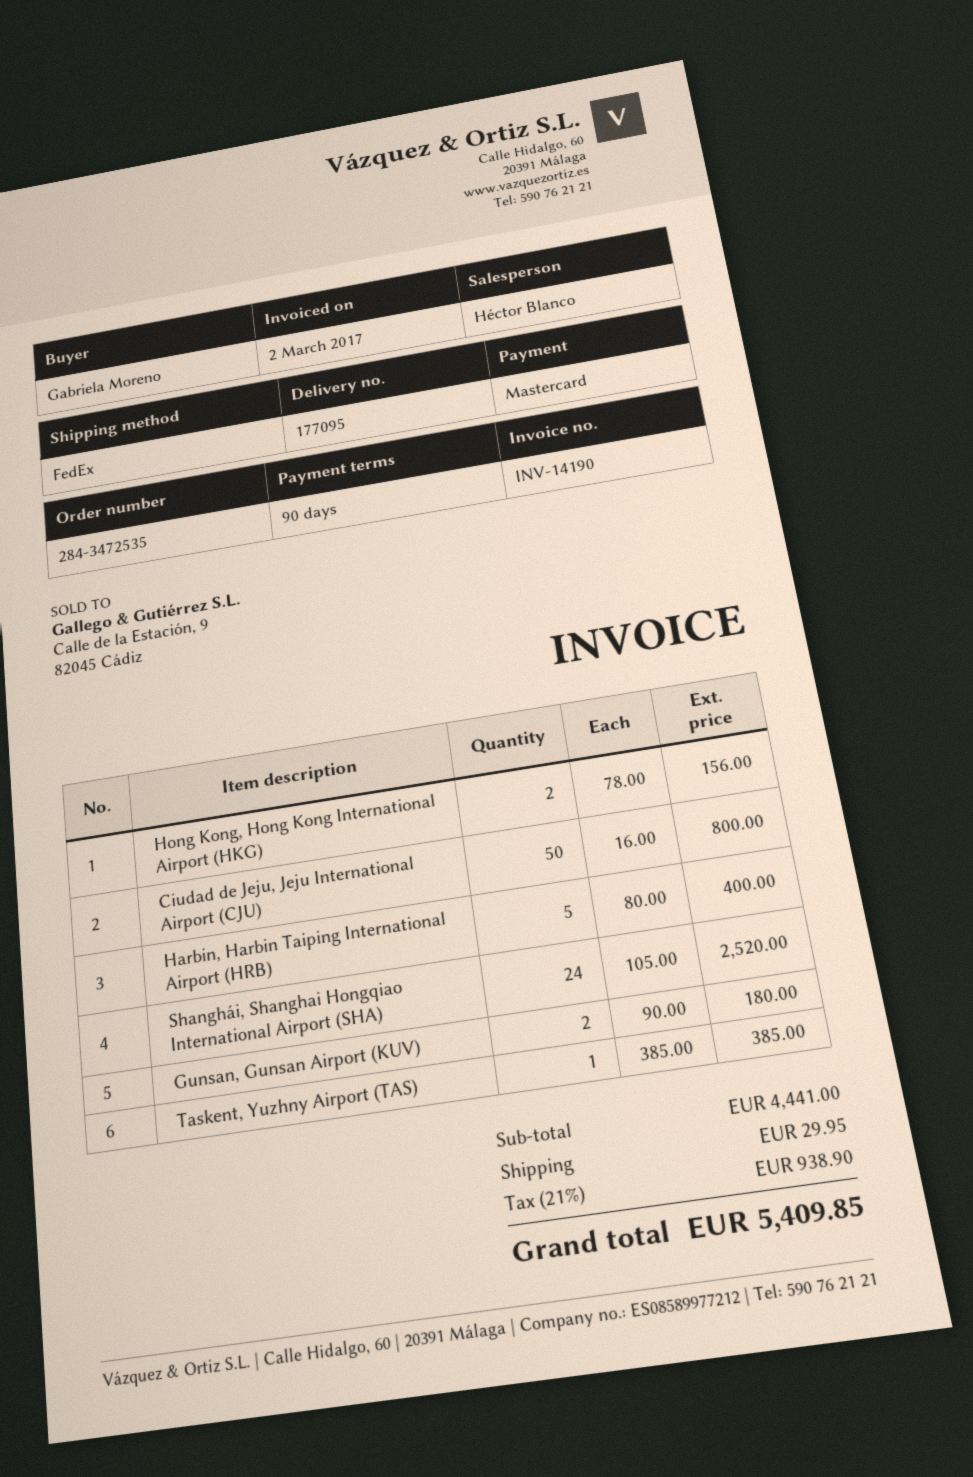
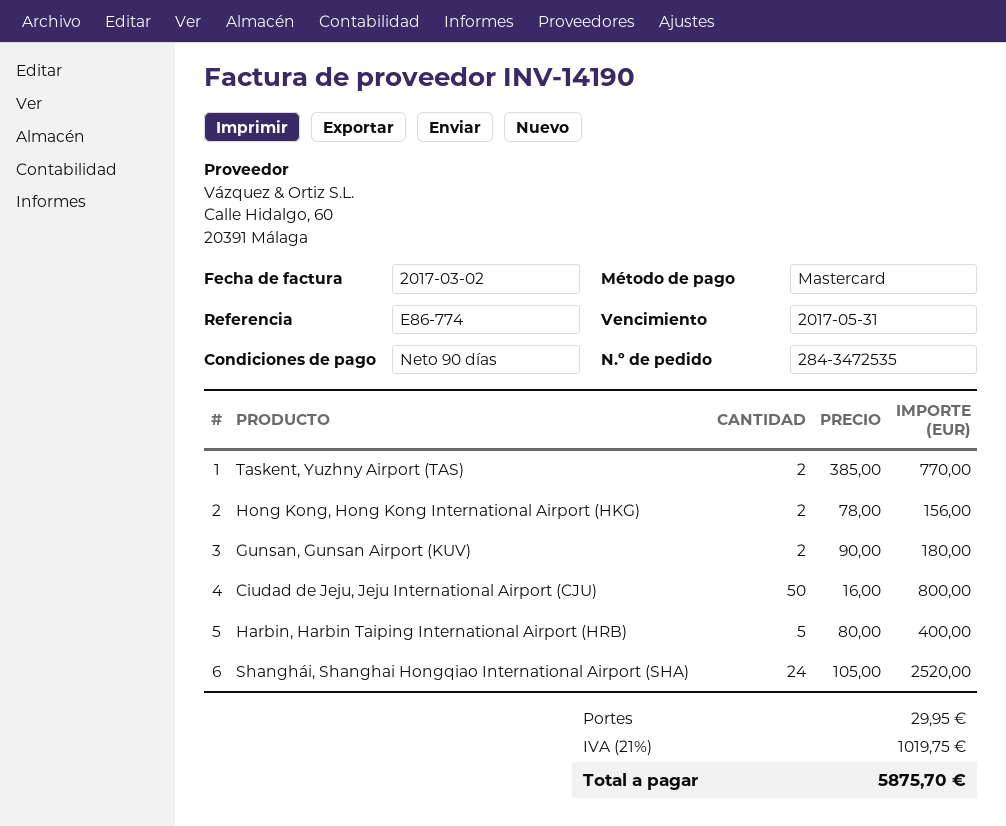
Taskent, Yuzhny Airport (TAS): 1 x 385.00 = 385.00 -> 2 x 385.00 = 770.00
tax: 21% = 938.90 -> 21% = 1019.75
total: 5409.85 -> 5875.70

